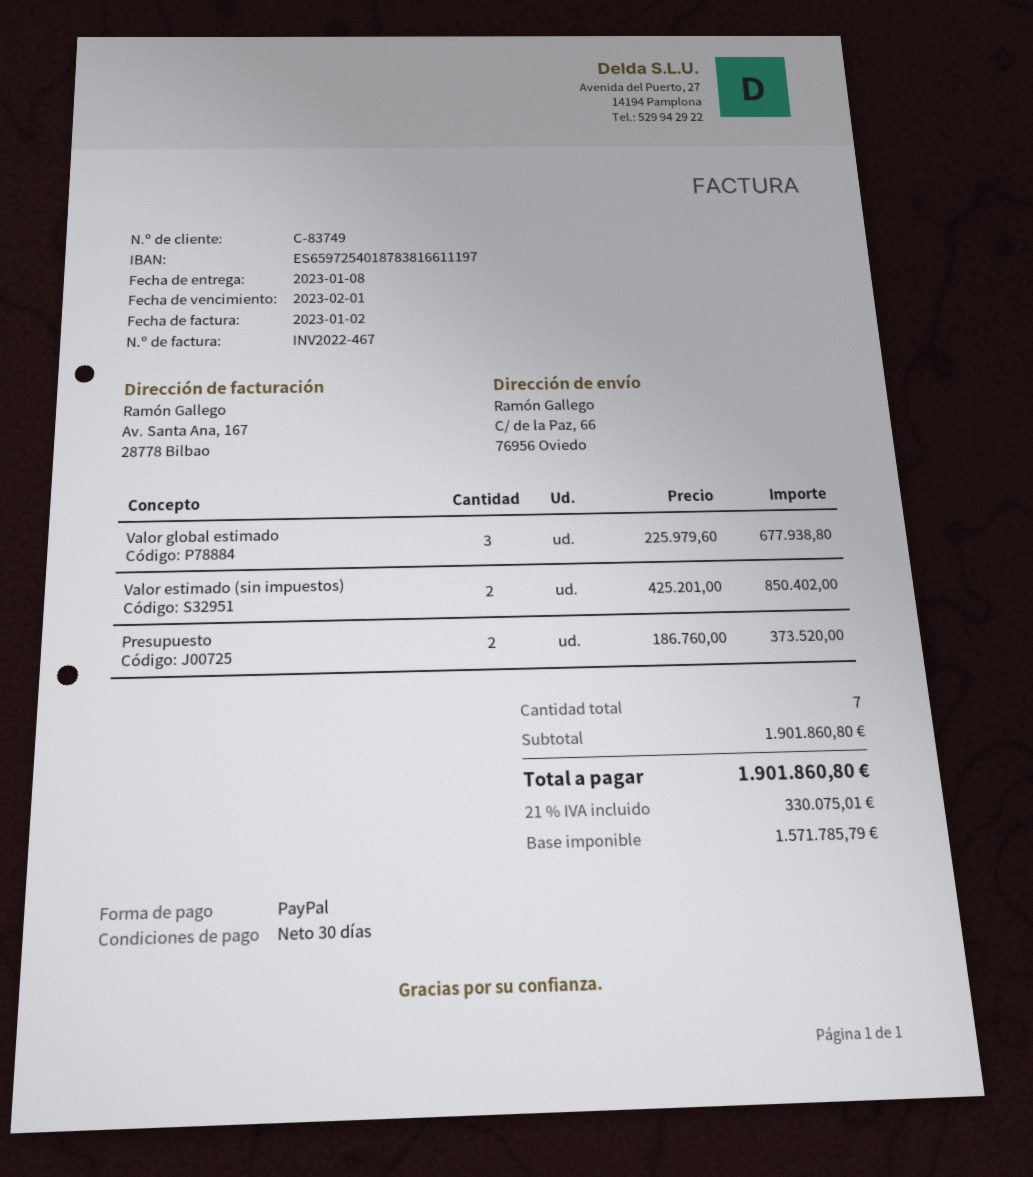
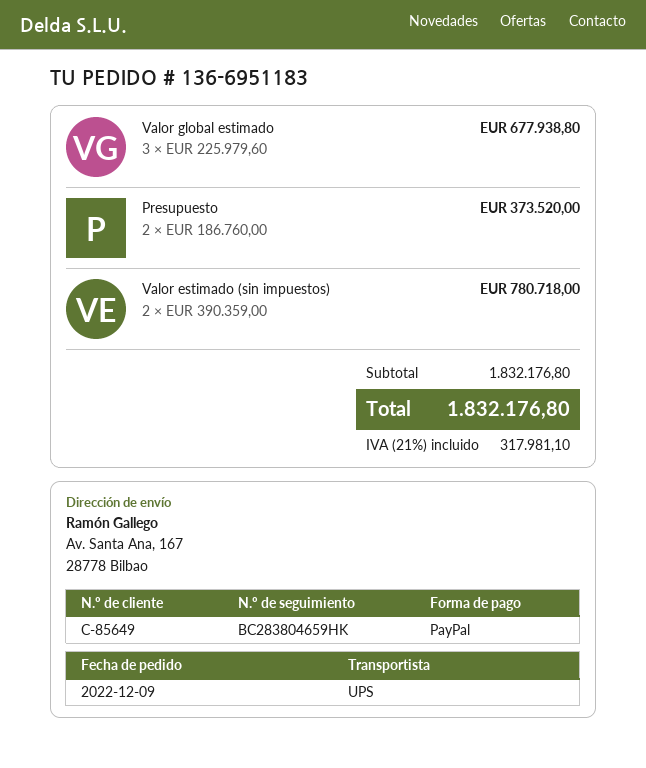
customer number: C-83749 -> C-85649
ship to: C/ de la Paz, 66, 76956 Oviedo -> Av. Santa Ana, 167, 28778 Bilbao
Valor estimado (sin impuestos): 2 x 425201.00 = 850402.00 -> 2 x 390359.00 = 780718.00
subtotal: 1901860.80 -> 1832176.80
tax: 21% = 330075.01 -> 21% = 317981.10
total: 1901860.80 -> 1832176.80

